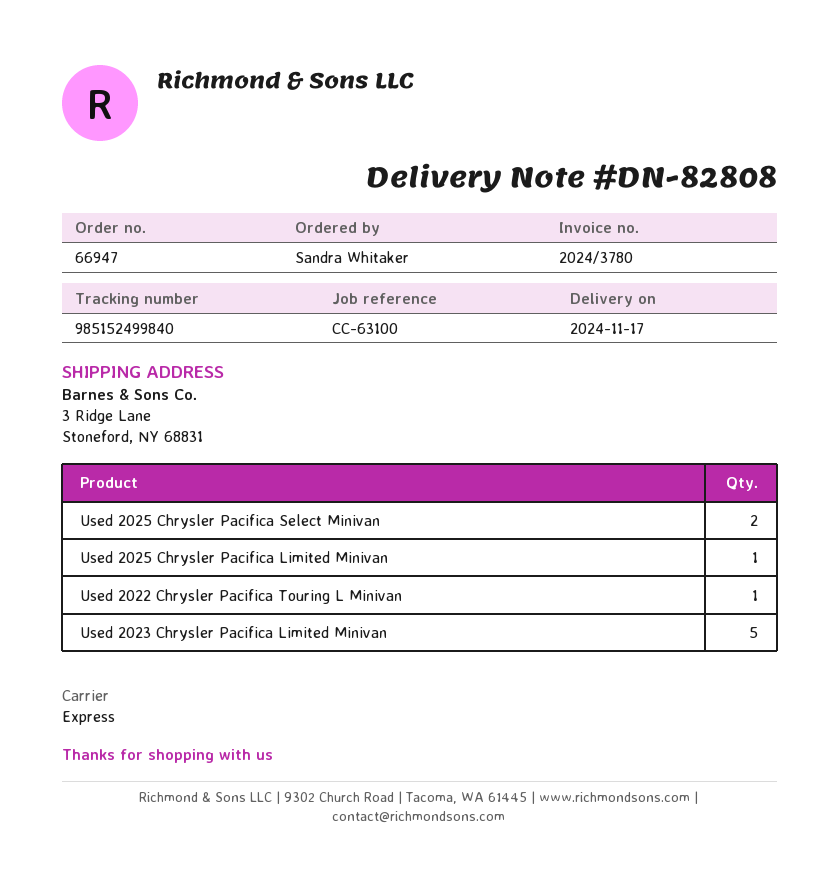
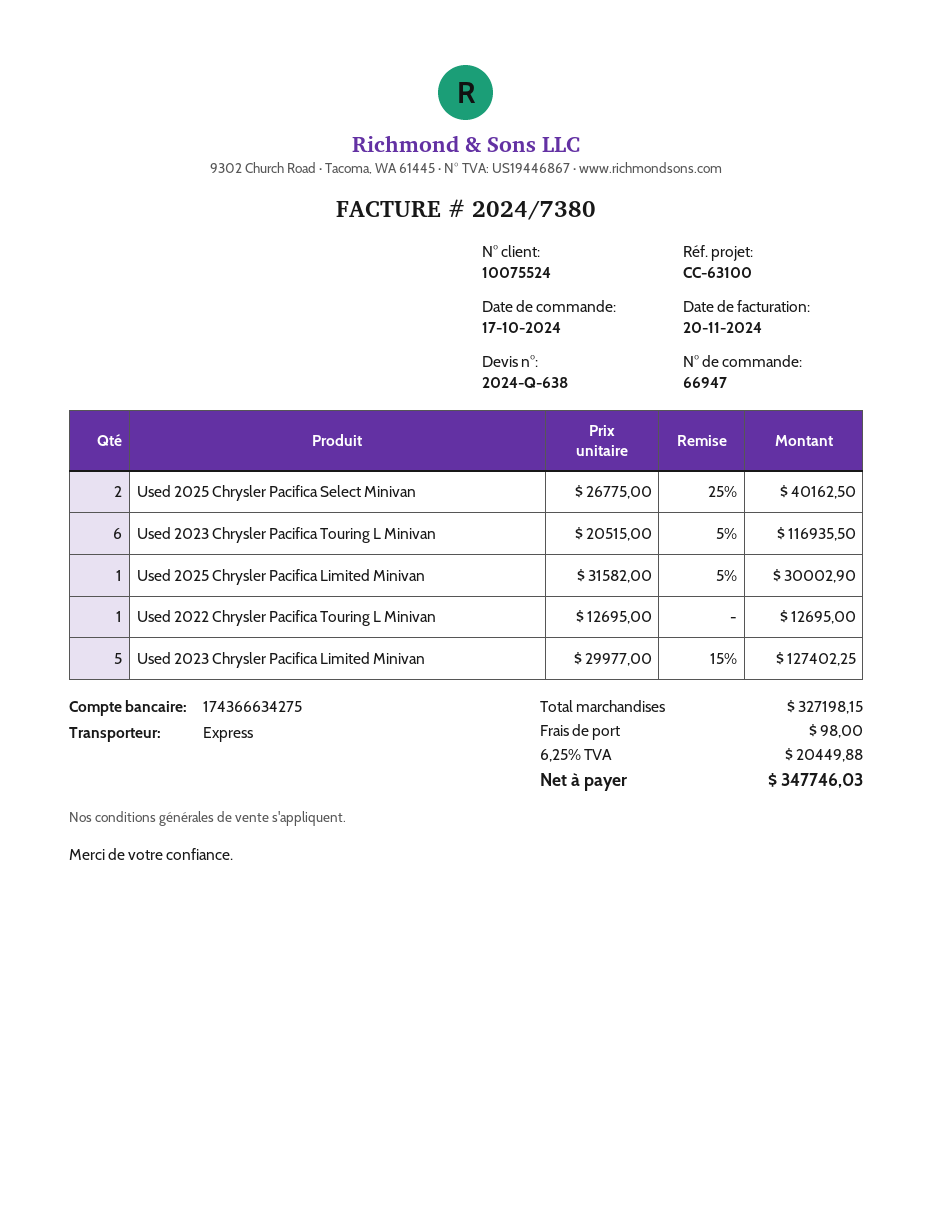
invoice number: 2024/3780 -> 2024/7380
Used 2023 Chrysler Pacifica Touring L Minivan: none -> 6

